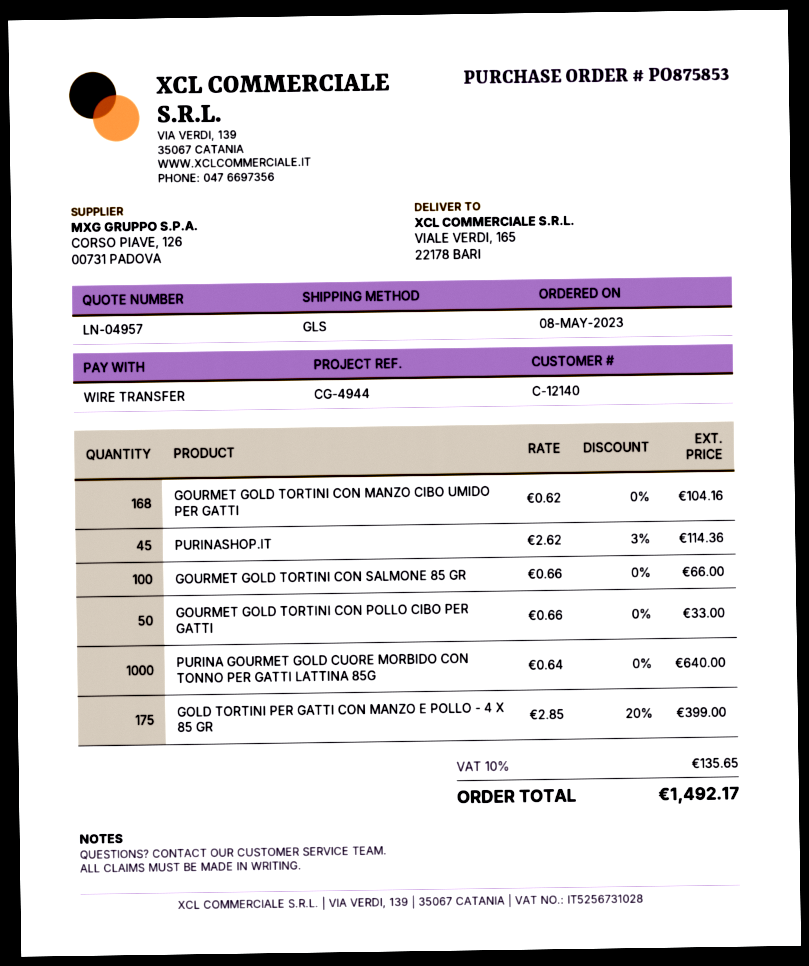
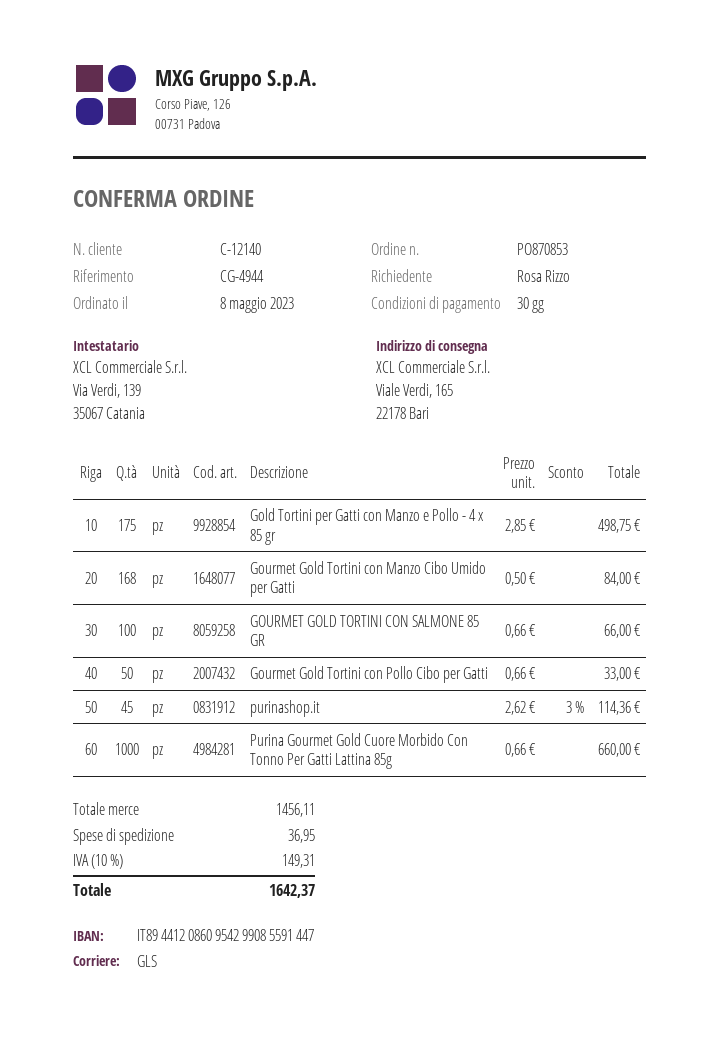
order number: PO875853 -> PO870853
GOURMET GOLD TORTINI CON MANZO CIBO UMIDO PER GATTI: 168 x 0.62 = 104.16 -> 168 x 0.50 = 84.00
PURINA GOURMET GOLD CUORE MORBIDO CON TONNO PER GATTI LATTINA 85G: 1000 x 0.64 = 640.00 -> 1000 x 0.66 = 660.00
GOLD TORTINI PER GATTI CON MANZO E POLLO - 4 X 85 GR: 175 x 2.85 - 20% = 399.00 -> 175 x 2.85 = 498.75
shipping: none -> 36.95
tax: 10% = 135.65 -> 10% = 149.31
total: 1492.17 -> 1642.37

